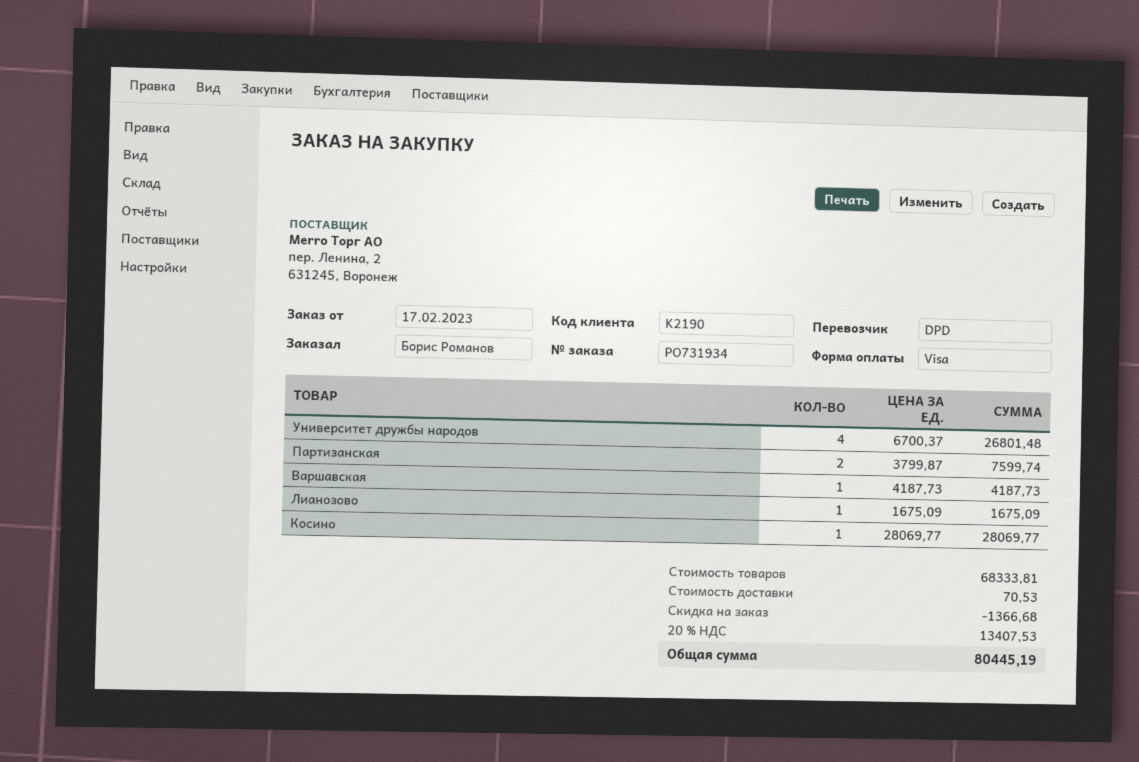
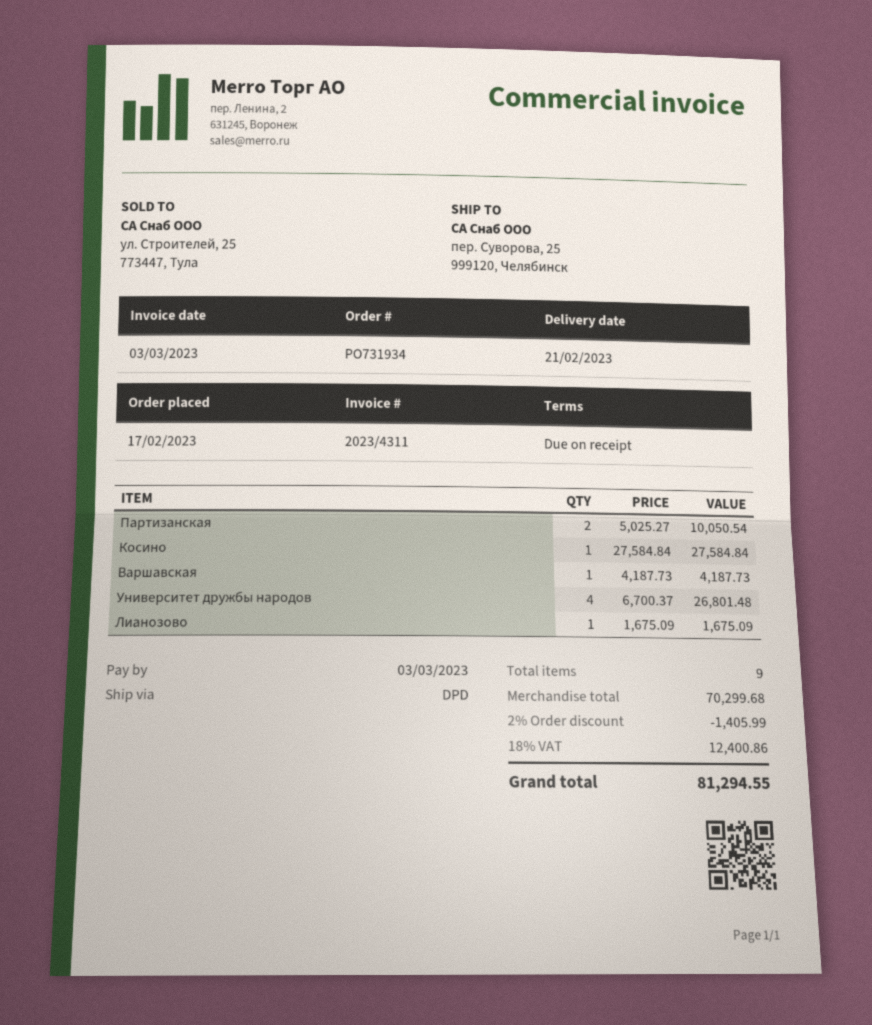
Партизанская: 2 x 3799.87 = 7599.74 -> 2 x 5025.27 = 10050.54
Косино: 1 x 28069.77 = 28069.77 -> 1 x 27584.84 = 27584.84
subtotal: 68333.81 -> 70299.68
discount: 1366.68 -> 1405.99
shipping: 70.53 -> none
tax: 20% = 13407.53 -> 18% = 12400.86
total: 80445.19 -> 81294.55

